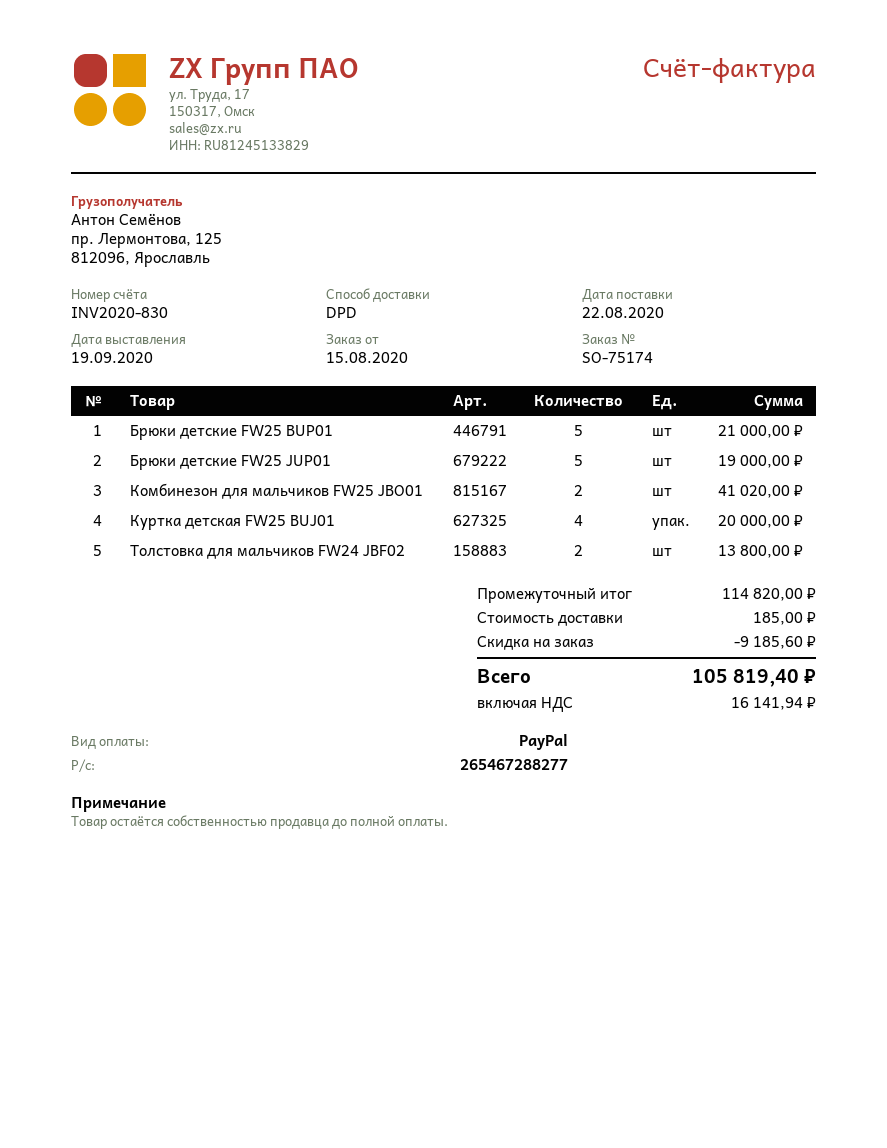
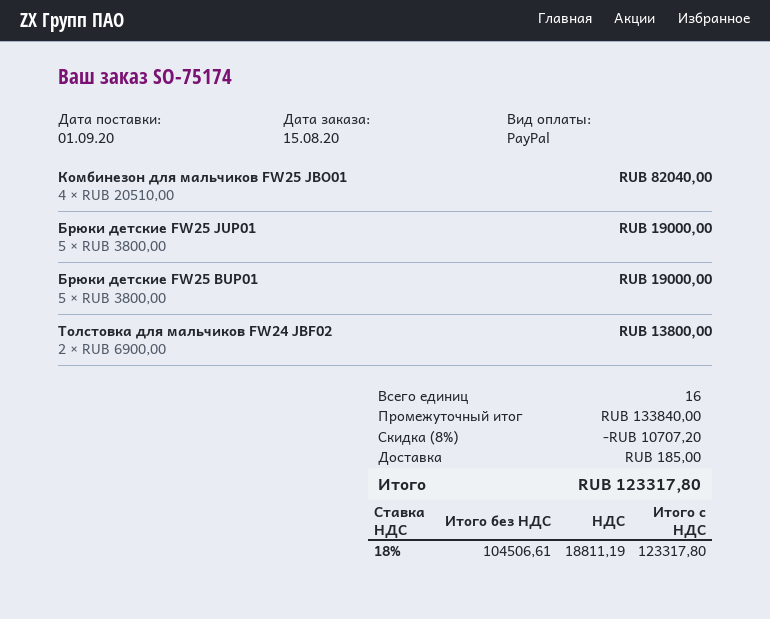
delivery date: 2020-08-22 -> 2020-09-01
Брюки детские FW25 BUP01: 5 for 21000.00 -> 5 for 19000.00
Комбинезон для мальчиков FW25 JBO01: 2 for 41020.00 -> 4 for 82040.00
Куртка детская FW25 BUJ01: 4 for 20000.00 -> none
subtotal: 114820.00 -> 133840.00
discount: 9185.60 -> 10707.20
tax: 16141.94 -> 18811.19
total: 105819.40 -> 123317.80

